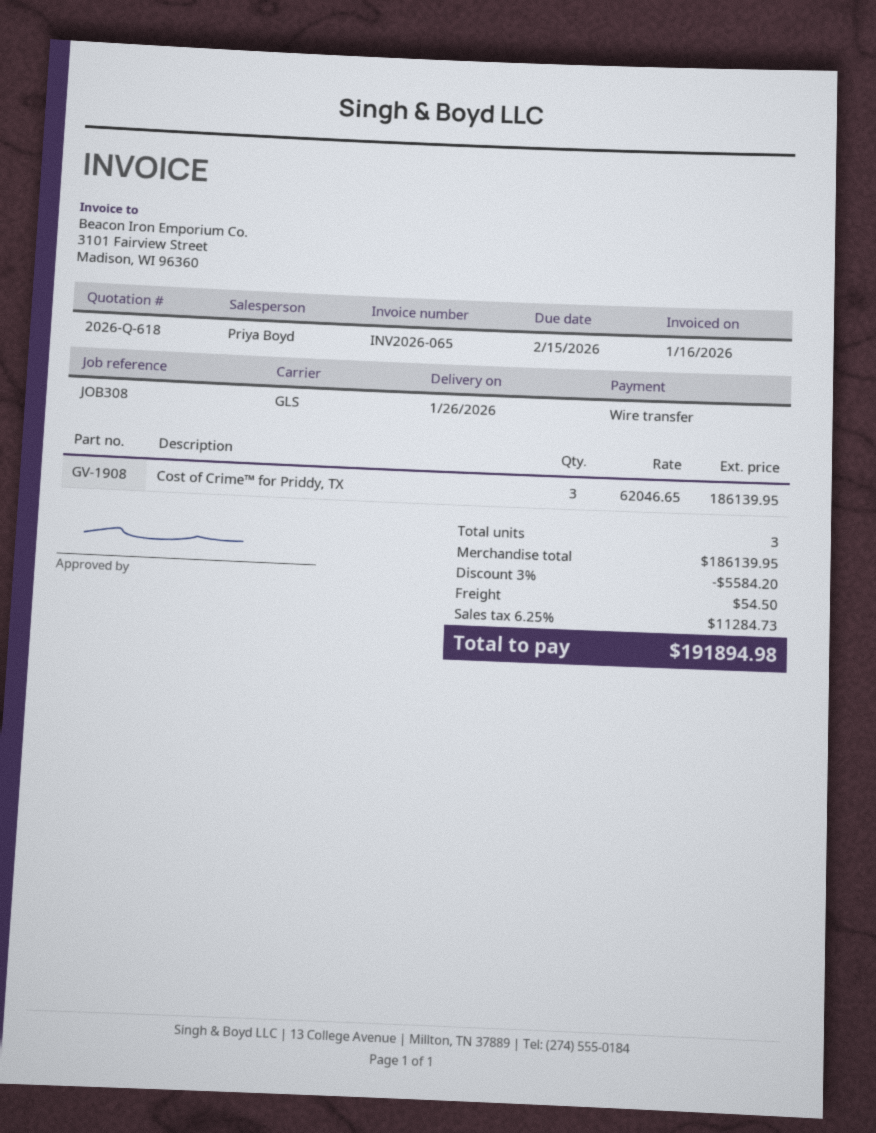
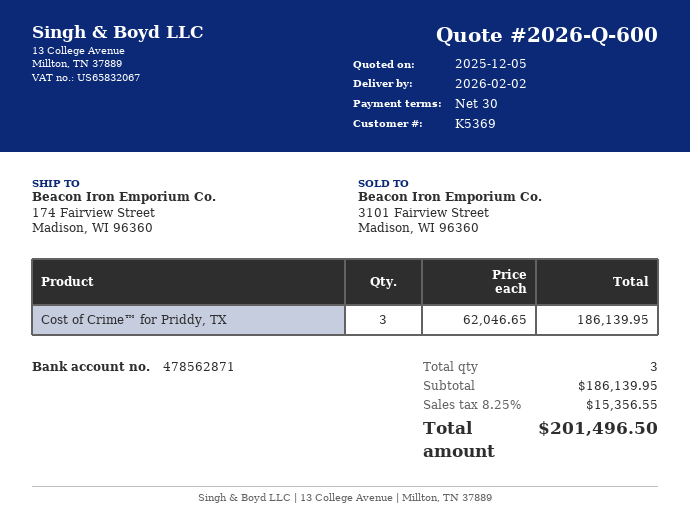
quote number: 2026-Q-618 -> 2026-Q-600
delivery date: 2026-01-26 -> 2026-02-02
discount: 3% = 5584.20 -> none
shipping: 54.50 -> none
tax: 6.25% = 11284.73 -> 8.25% = 15356.55
total: 191894.98 -> 201496.50

